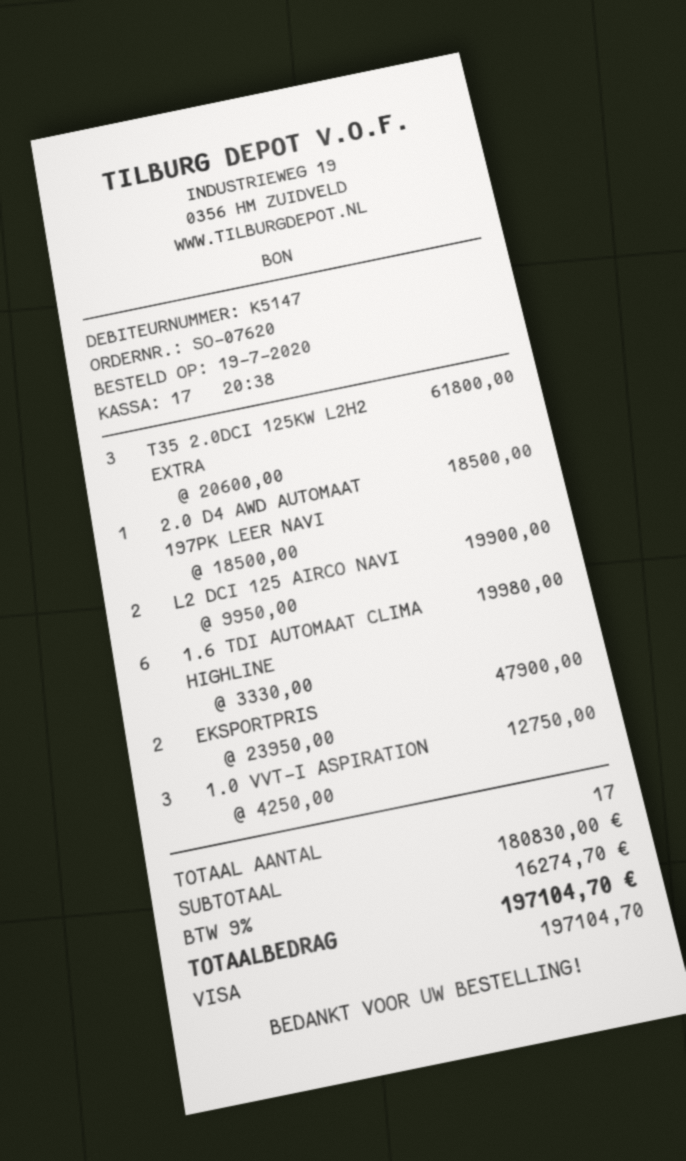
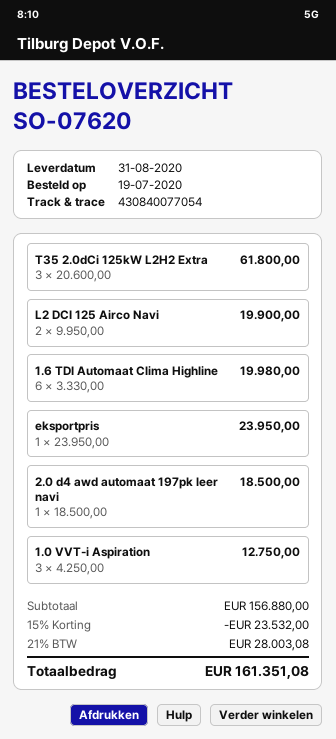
EKSPORTPRIS: 2 x 23950.00 = 47900.00 -> 1 x 23950.00 = 23950.00
subtotal: 180830.00 -> 156880.00
discount: none -> 15% = 23532.00
tax: 9% = 16274.70 -> 21% = 28003.08
total: 197104.70 -> 161351.08

